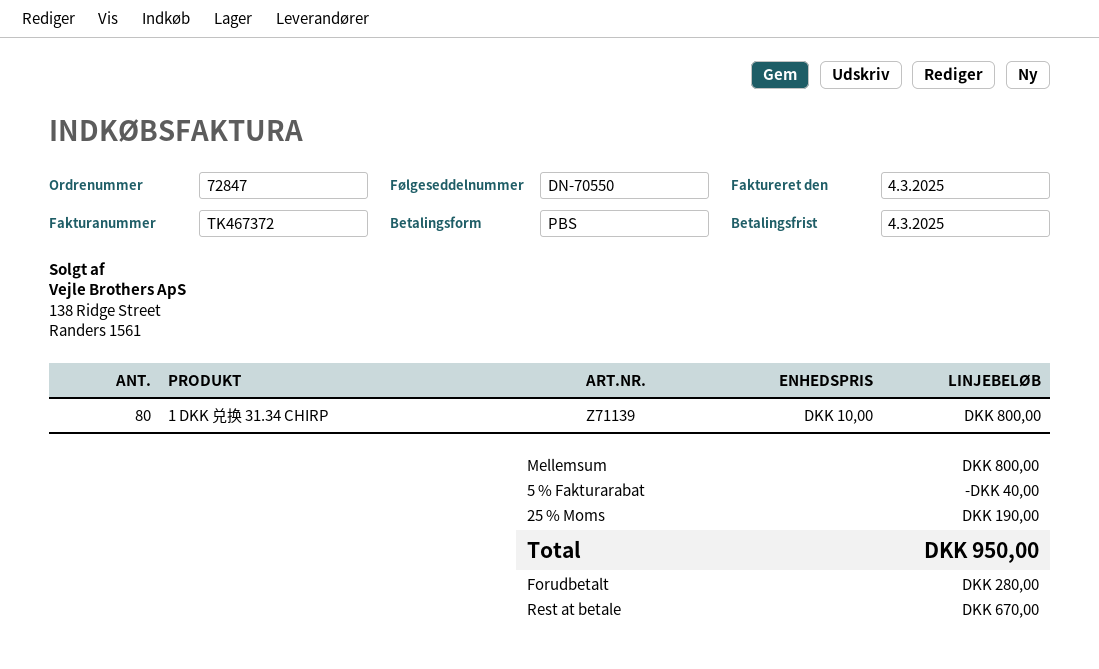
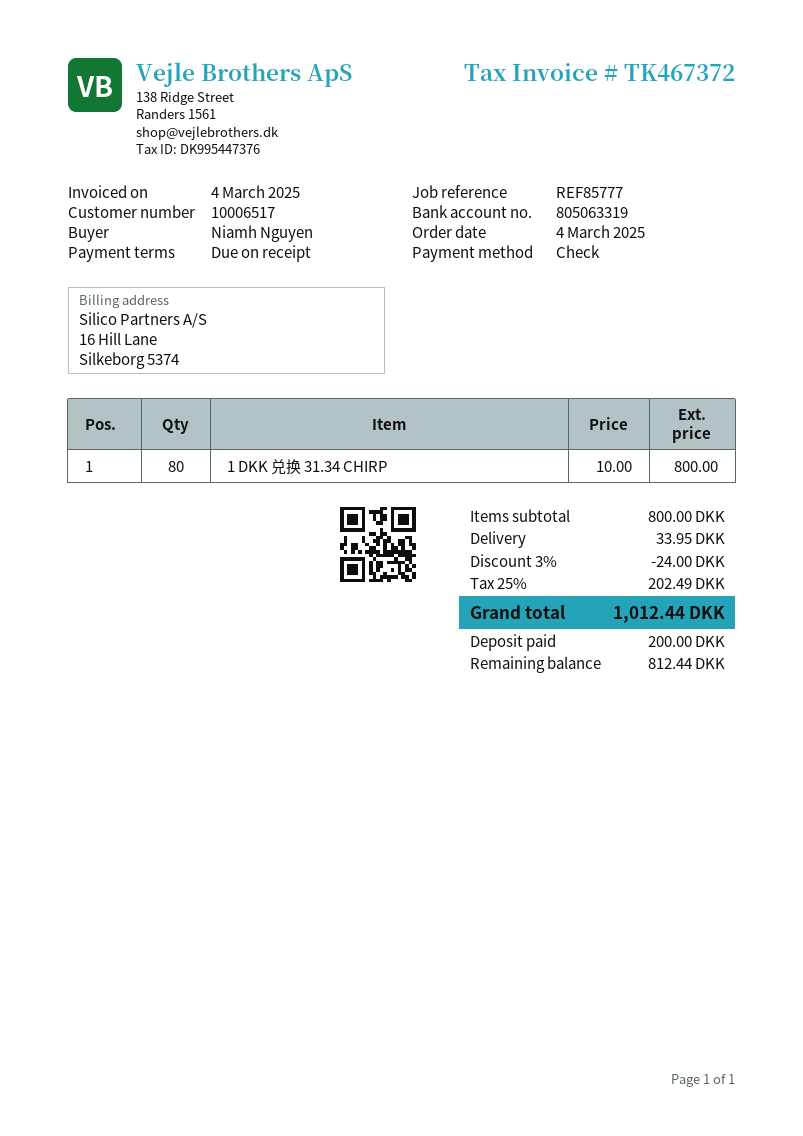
payment method: direct debit -> cheque
discount: 5% = 40.00 -> 3% = 24.00
shipping: none -> 33.95
tax: 25% = 190.00 -> 25% = 202.49
total: 950.00 -> 1012.44
deposit: 280.00 -> 200.00
balance: 670.00 -> 812.44

